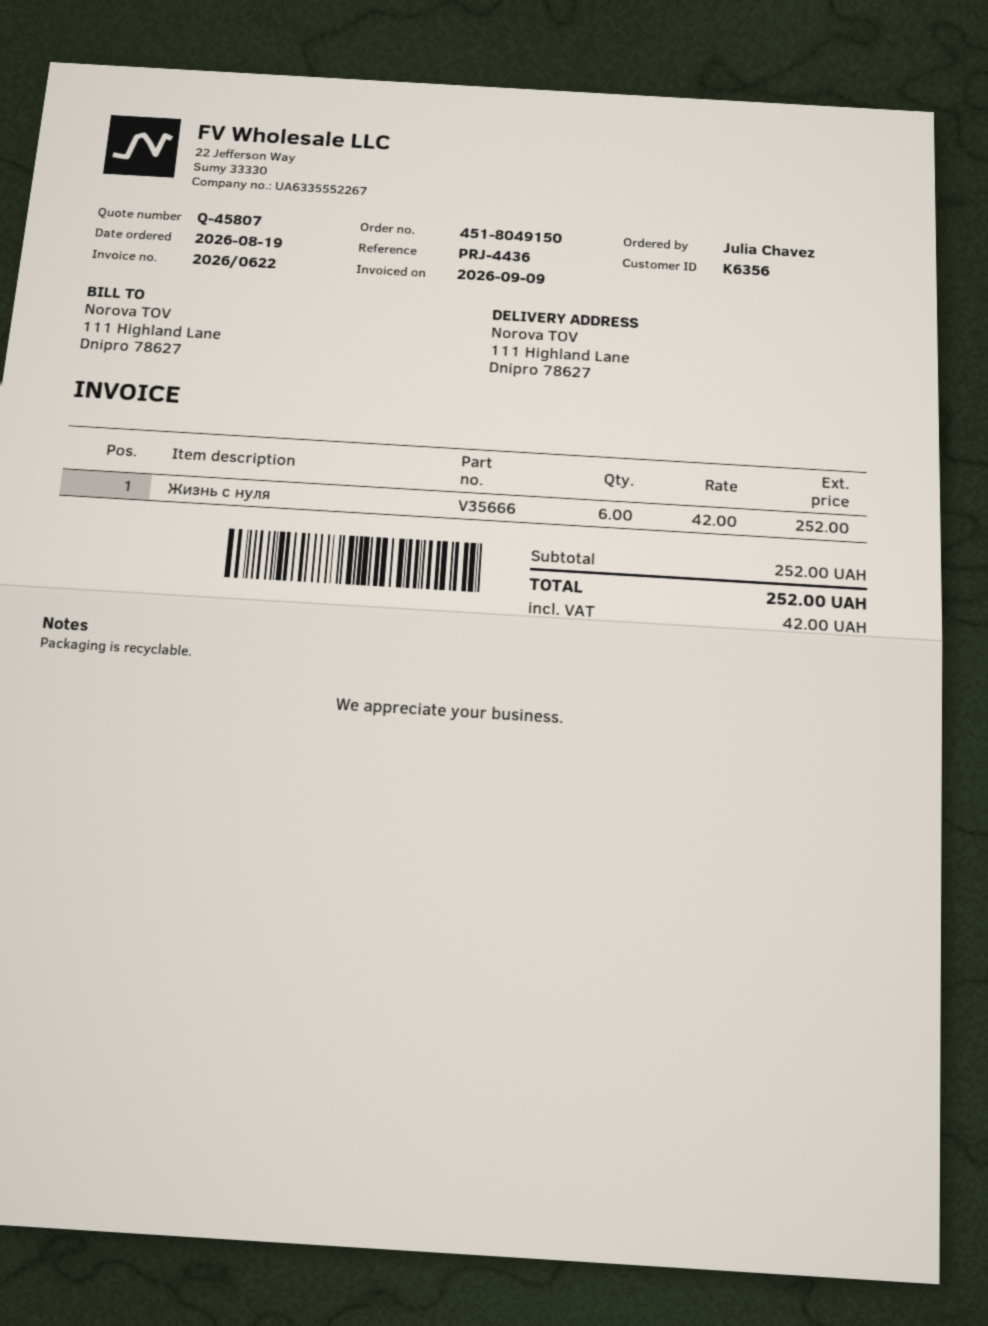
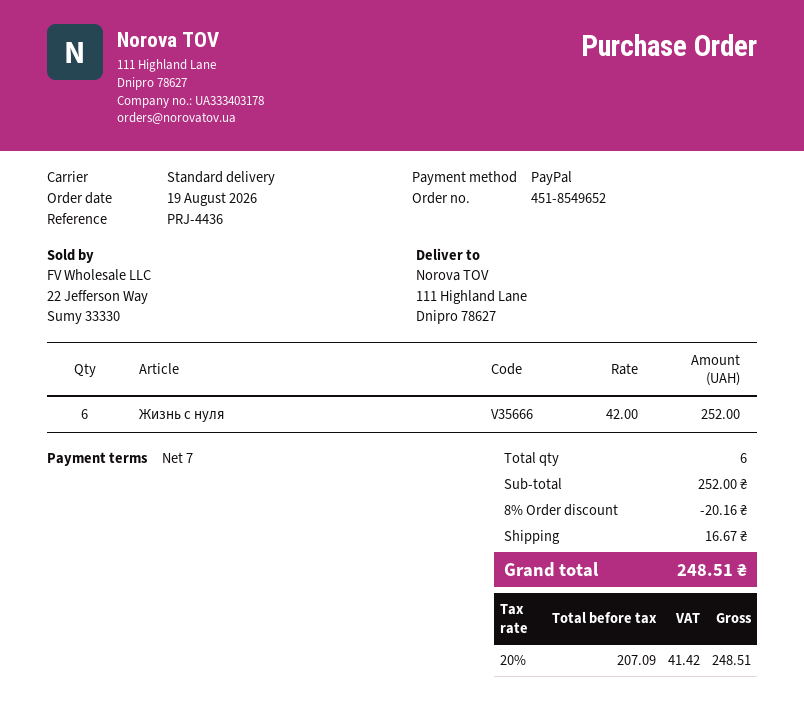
order number: 451-8049150 -> 451-8549652
discount: none -> 8% = 20.16
shipping: none -> 16.67
tax: 42.00 -> 41.42
total: 252.00 -> 248.51

